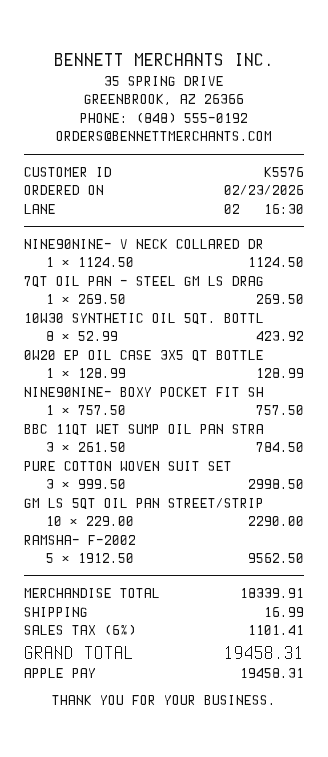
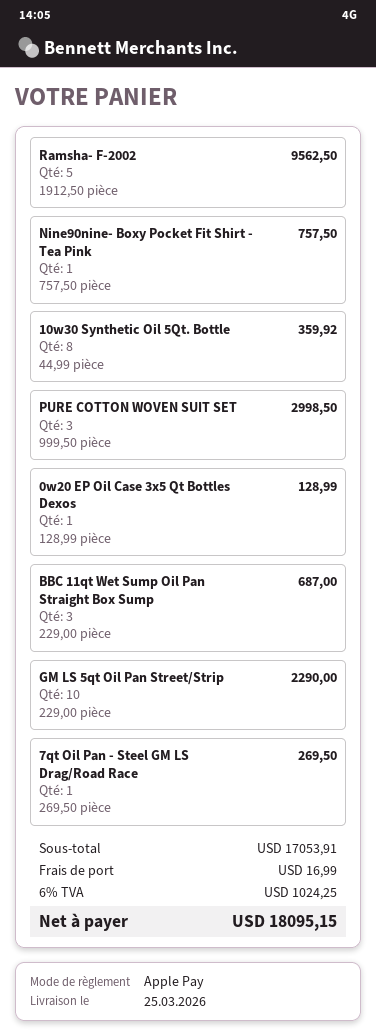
NINE90NINE- V NECK COLLARED DR: 1 x 1124.50 = 1124.50 -> none
10W30 SYNTHETIC OIL 5QT. BOTTL: 8 x 52.99 = 423.92 -> 8 x 44.99 = 359.92
BBC 11QT WET SUMP OIL PAN STRA: 3 x 261.50 = 784.50 -> 3 x 229.00 = 687.00
subtotal: 18339.91 -> 17053.91
tax: 6% = 1101.41 -> 6% = 1024.25
total: 19458.31 -> 18095.15

